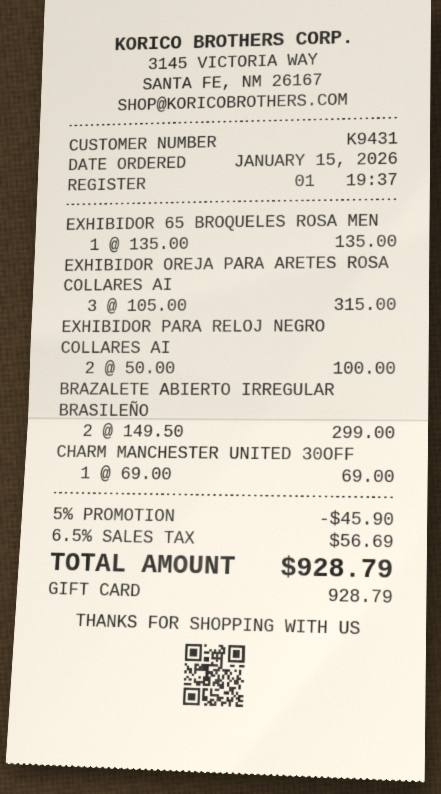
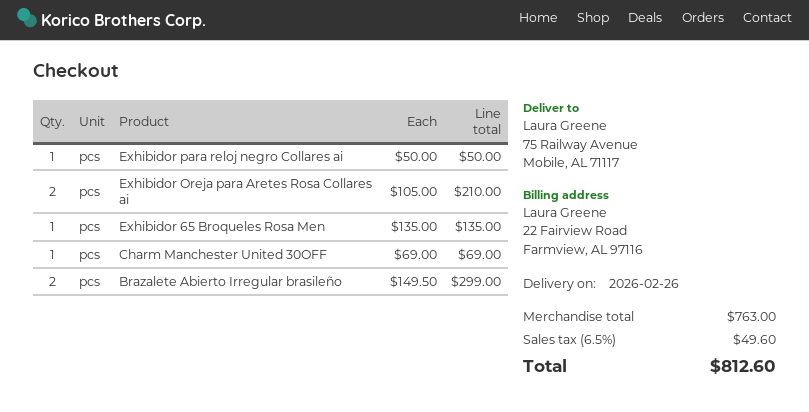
EXHIBIDOR OREJA PARA ARETES ROSA COLLARES AI: 3 x 105.00 = 315.00 -> 2 x 105.00 = 210.00
EXHIBIDOR PARA RELOJ NEGRO COLLARES AI: 2 x 50.00 = 100.00 -> 1 x 50.00 = 50.00
discount: 5% = 45.90 -> none
tax: 6.5% = 56.69 -> 6.5% = 49.60
total: 928.79 -> 812.60

